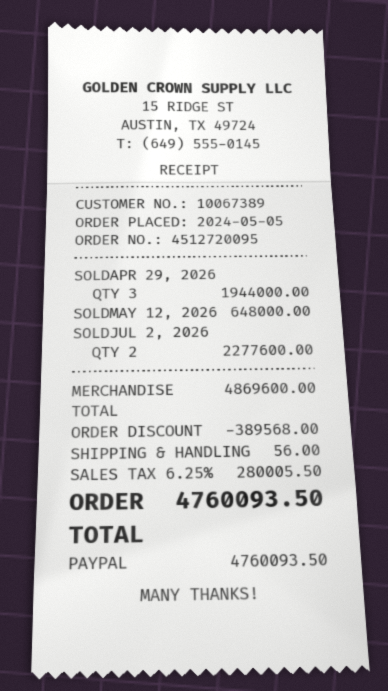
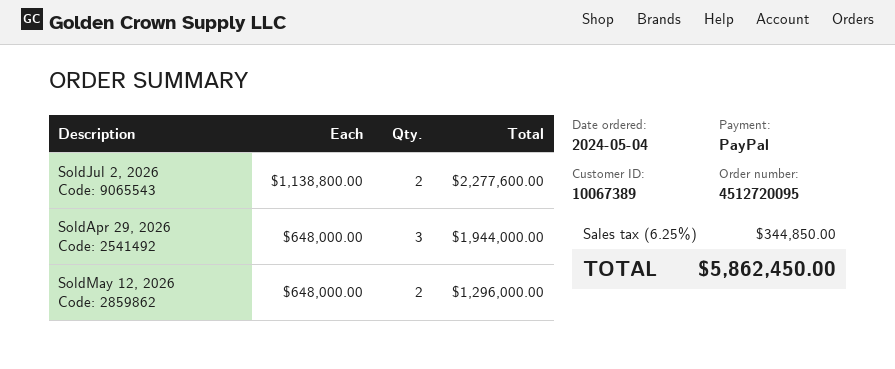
order date: 2024-05-05 -> 2024-05-04
SOLDMAY 12, 2026: 1 for 648000.00 -> 2 for 1296000.00
discount: 389568.00 -> none
shipping: 56.00 -> none
tax: 6.25% = 280005.50 -> 6.25% = 344850.00
total: 4760093.50 -> 5862450.00

